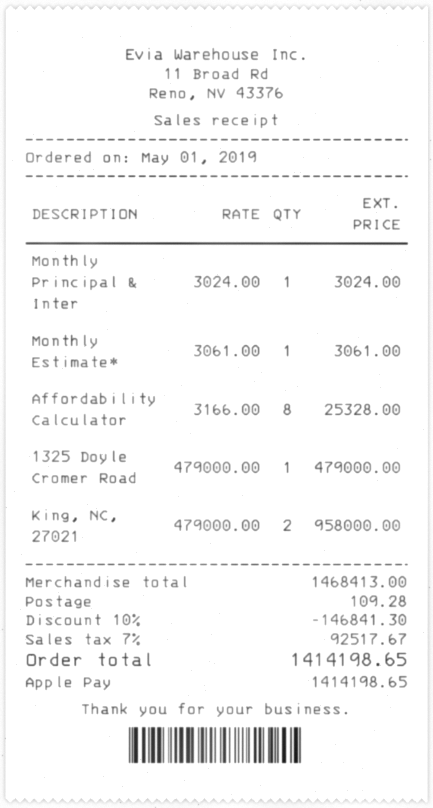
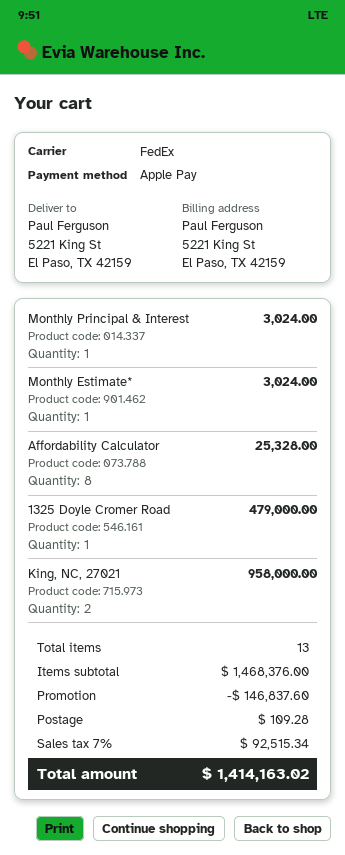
Monthly Estimate*: 1 for 3061.00 -> 1 for 3024.00
subtotal: 1468413.00 -> 1468376.00
discount: 146841.30 -> 146837.60
tax: 7% = 92517.67 -> 7% = 92515.34
total: 1414198.65 -> 1414163.02

